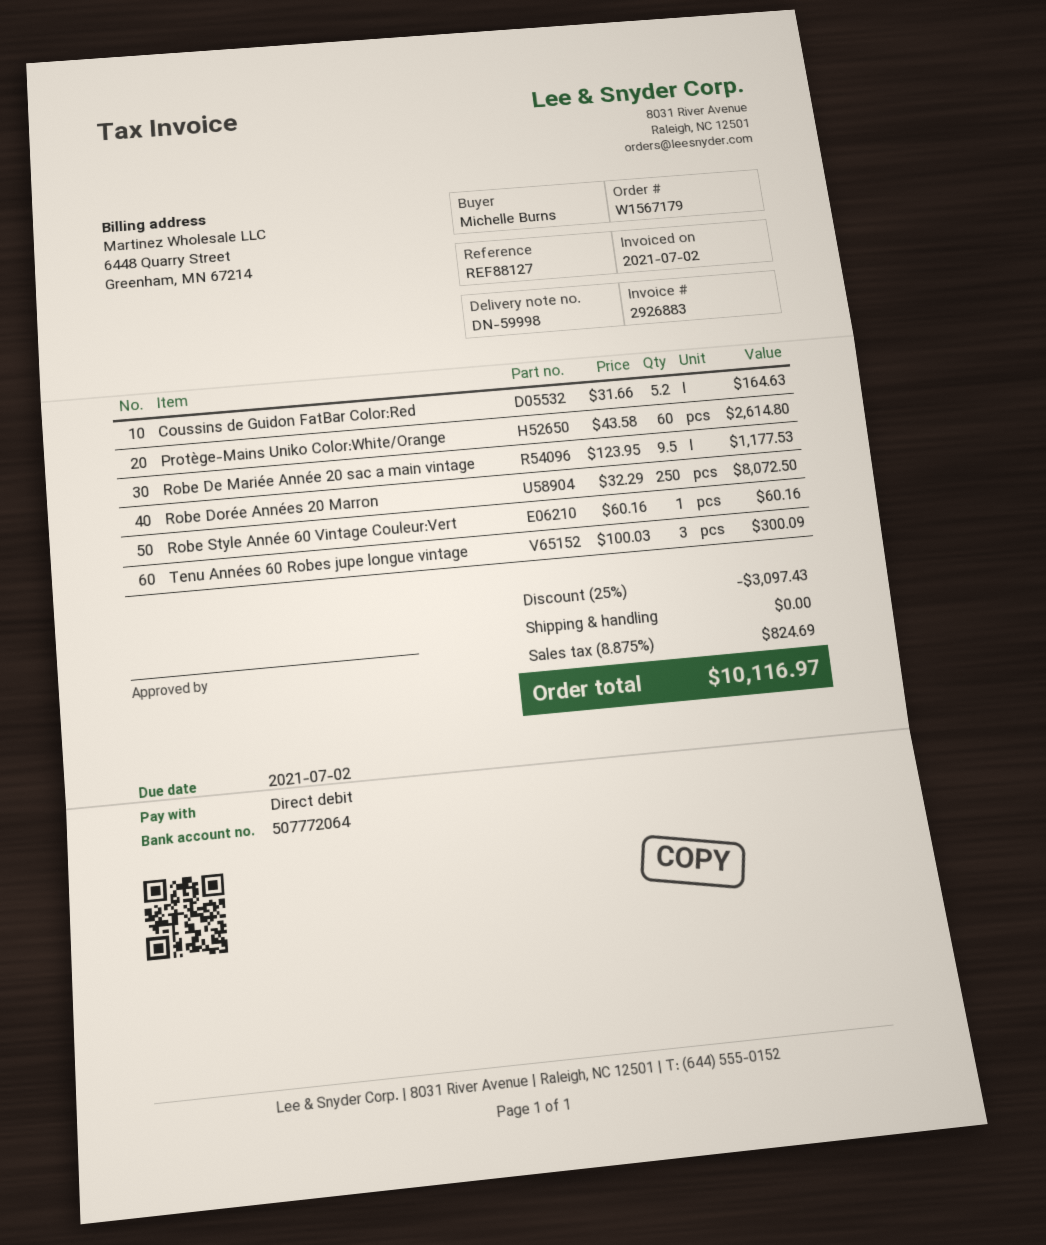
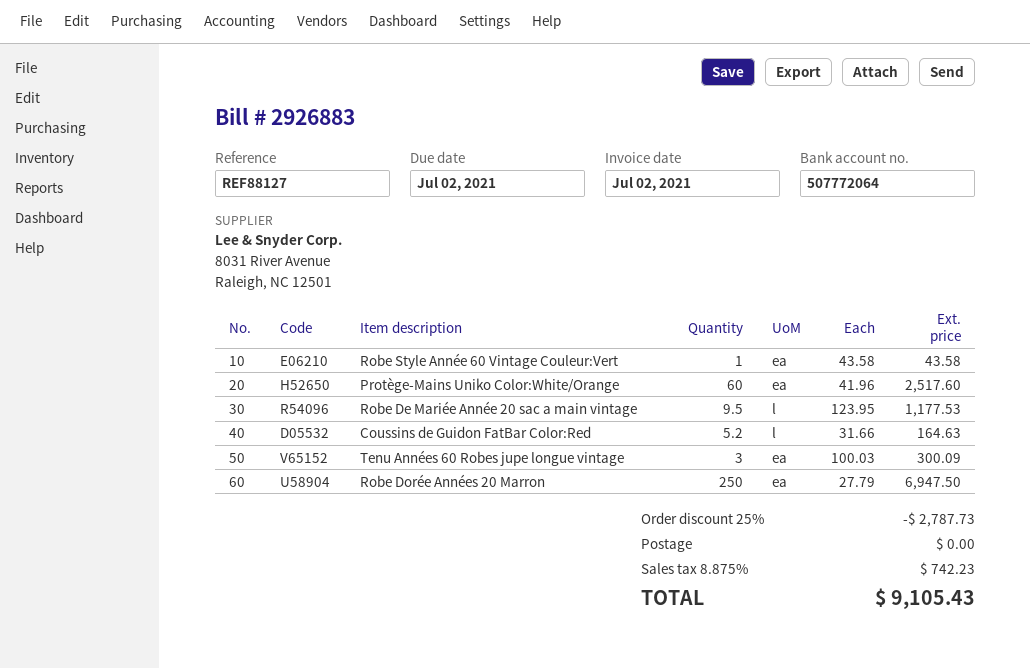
Protège-Mains Uniko Color:White/Orange: 60 x 43.58 = 2614.80 -> 60 x 41.96 = 2517.60
Robe Dorée Années 20 Marron: 250 x 32.29 = 8072.50 -> 250 x 27.79 = 6947.50
Robe Style Année 60 Vintage Couleur:Vert: 1 x 60.16 = 60.16 -> 1 x 43.58 = 43.58
discount: 25% = 3097.43 -> 25% = 2787.73
tax: 8.875% = 824.69 -> 8.875% = 742.23
total: 10116.97 -> 9105.43

